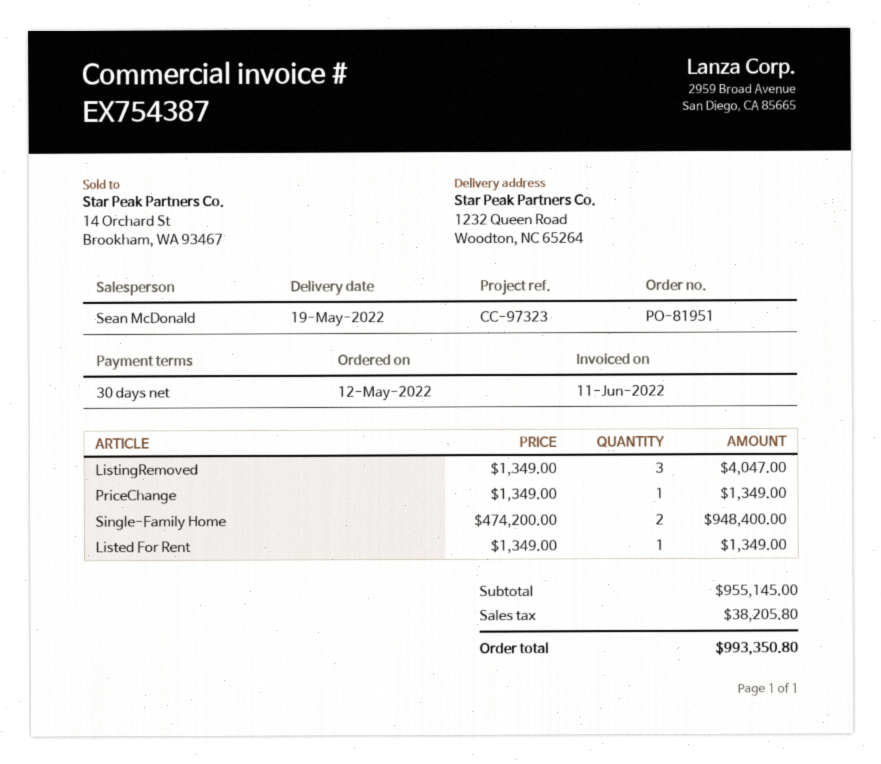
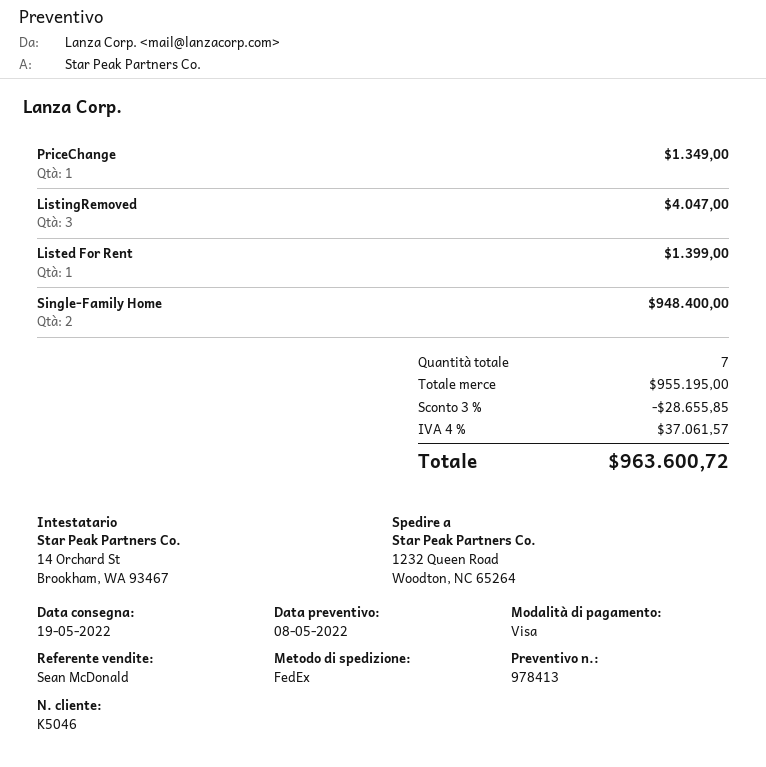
Listed For Rent: 1 for 1349.00 -> 1 for 1399.00
subtotal: 955145.00 -> 955195.00
discount: none -> 3% = 28655.85
tax: 38205.80 -> 37061.57
total: 993350.80 -> 963600.72

